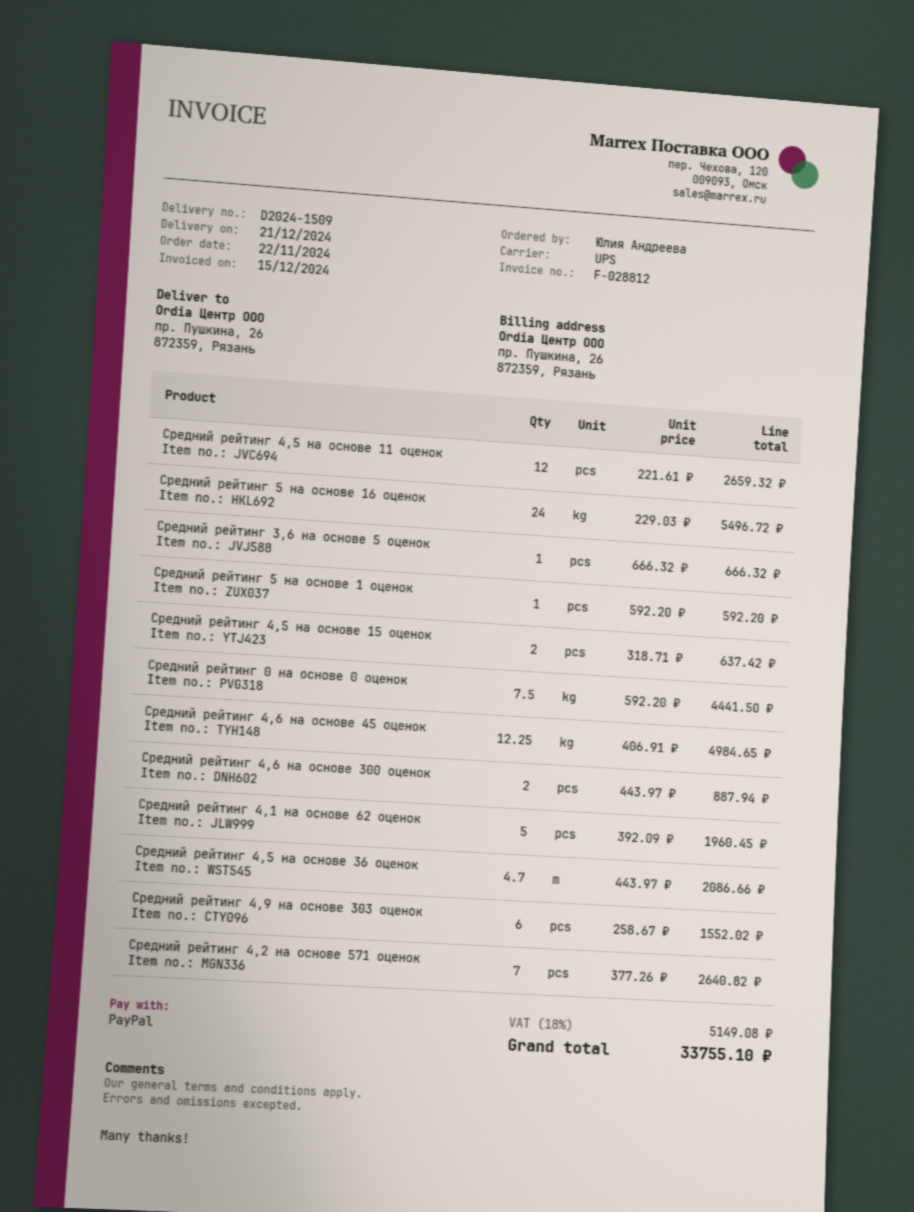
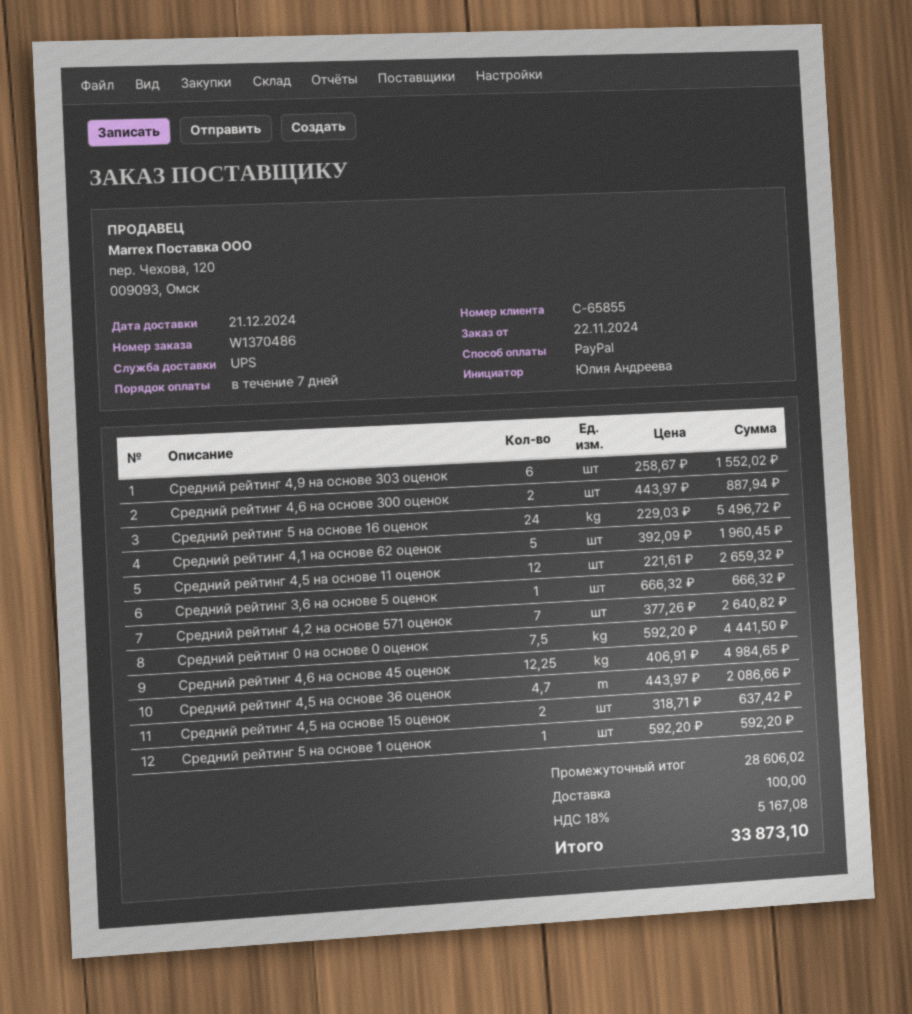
shipping: none -> 100.00
tax: 18% = 5149.08 -> 18% = 5167.08
total: 33755.10 -> 33873.10

